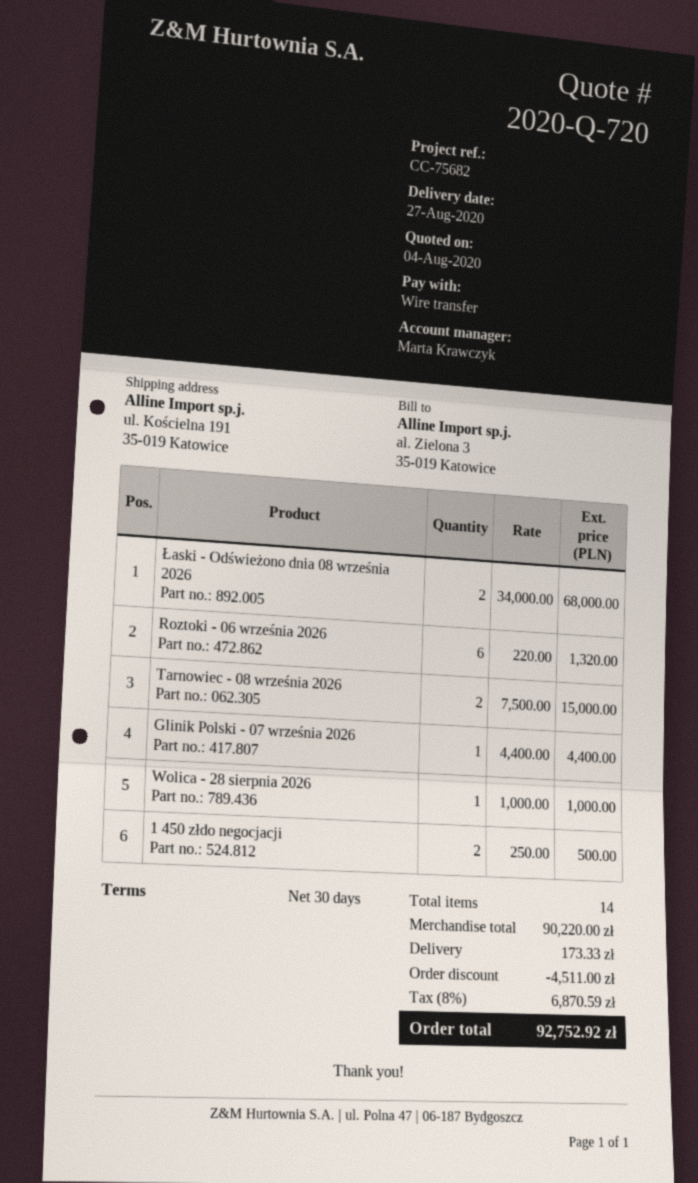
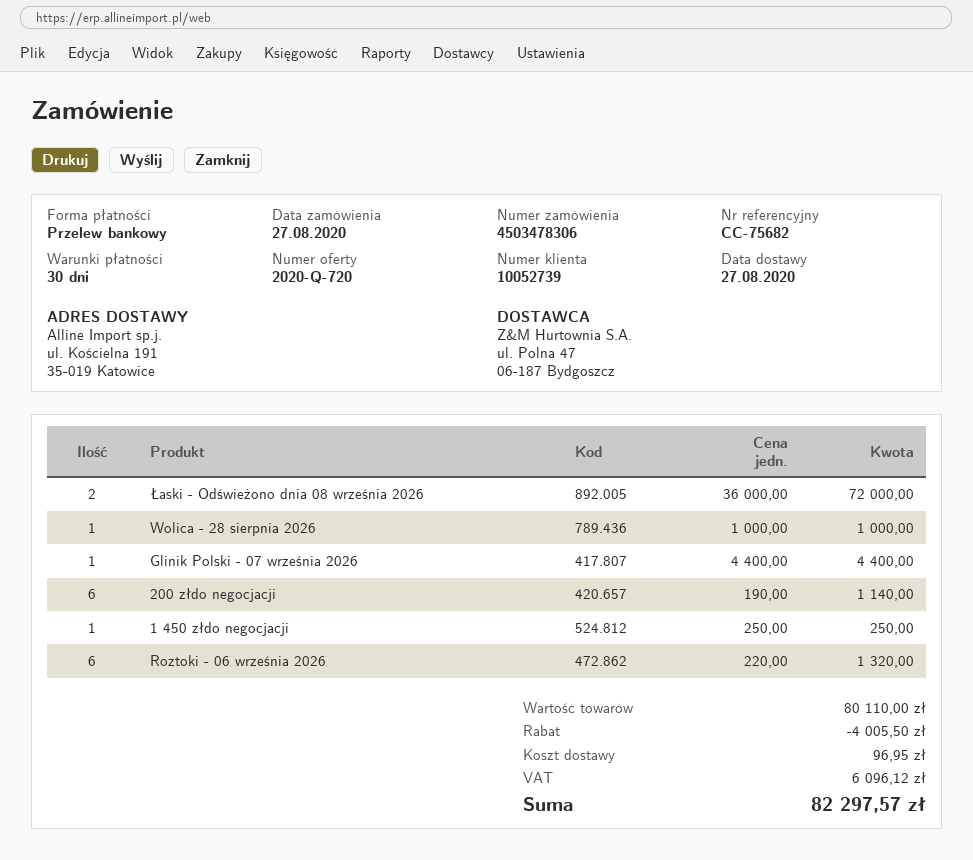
Łaski - Odświeżono dnia 08 września 2026: 2 x 34000.00 = 68000.00 -> 2 x 36000.00 = 72000.00
Tarnowiec - 08 września 2026: 2 x 7500.00 = 15000.00 -> none
1 450 złdo negocjacji: 2 x 250.00 = 500.00 -> 1 x 250.00 = 250.00
200 złdo negocjacji: none -> 6 x 190.00 = 1140.00
subtotal: 90220.00 -> 80110.00
discount: 4511.00 -> 4005.50
shipping: 173.33 -> 96.95
tax: 6870.59 -> 6096.12
total: 92752.92 -> 82297.57

